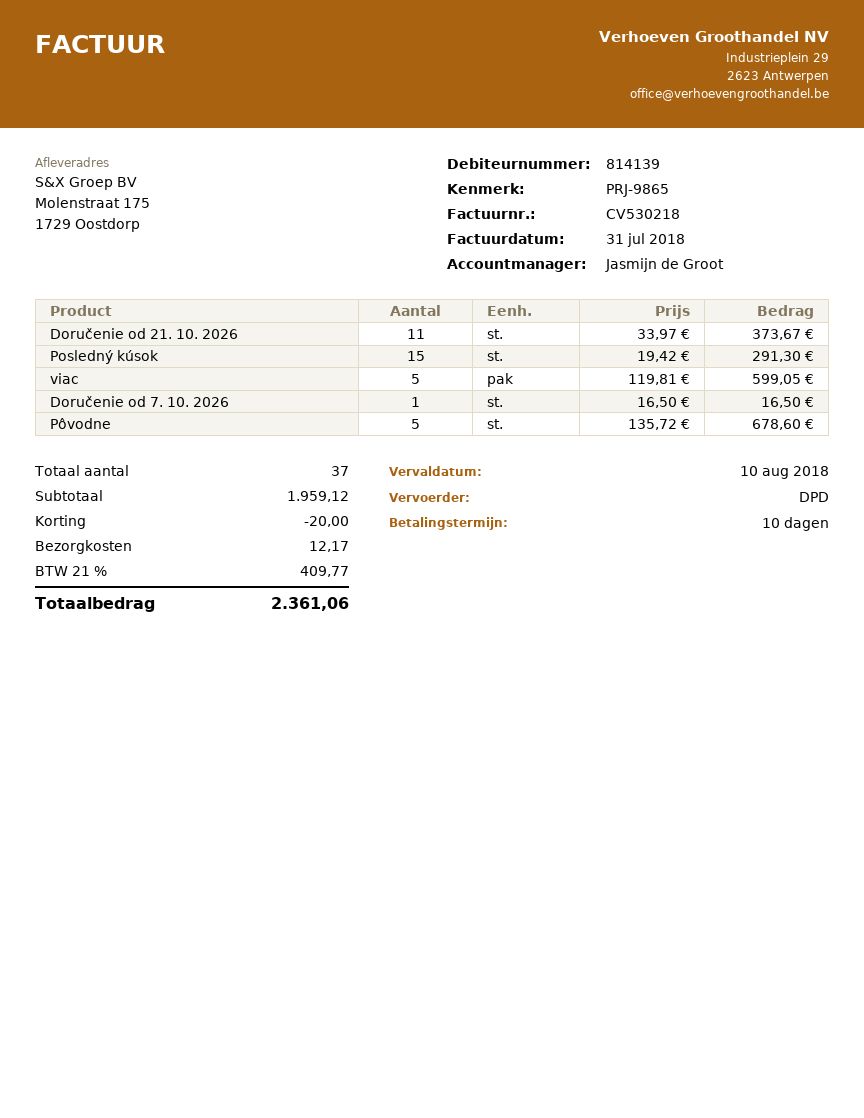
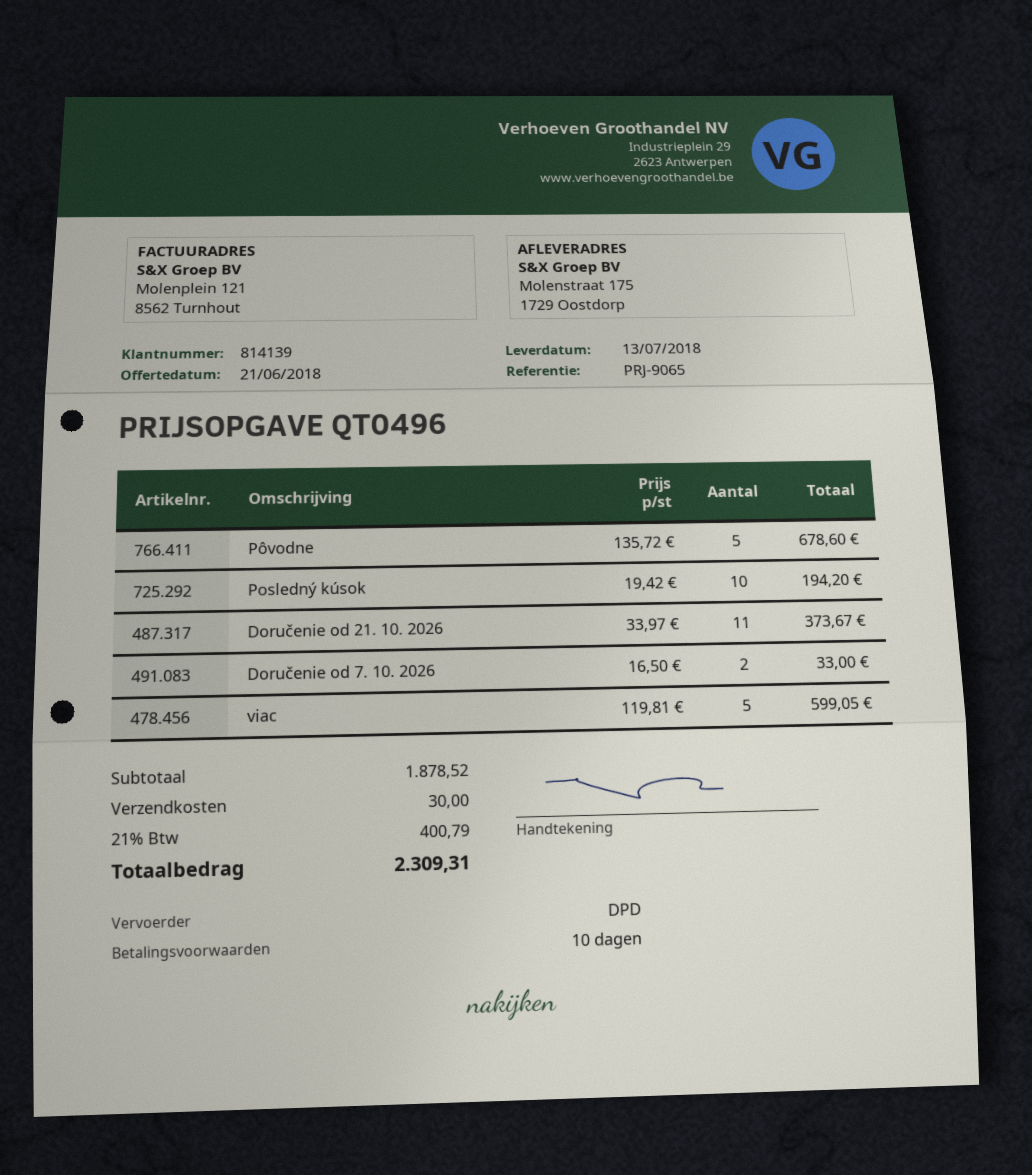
reference: PRJ-9865 -> PRJ-9065
Posledný kúsok: 15 x 19.42 = 291.30 -> 10 x 19.42 = 194.20
Doručenie od 7. 10. 2026: 1 x 16.50 = 16.50 -> 2 x 16.50 = 33.00
subtotal: 1959.12 -> 1878.52
discount: 20.00 -> none
shipping: 12.17 -> 30.00
tax: 21% = 409.77 -> 21% = 400.79
total: 2361.06 -> 2309.31

